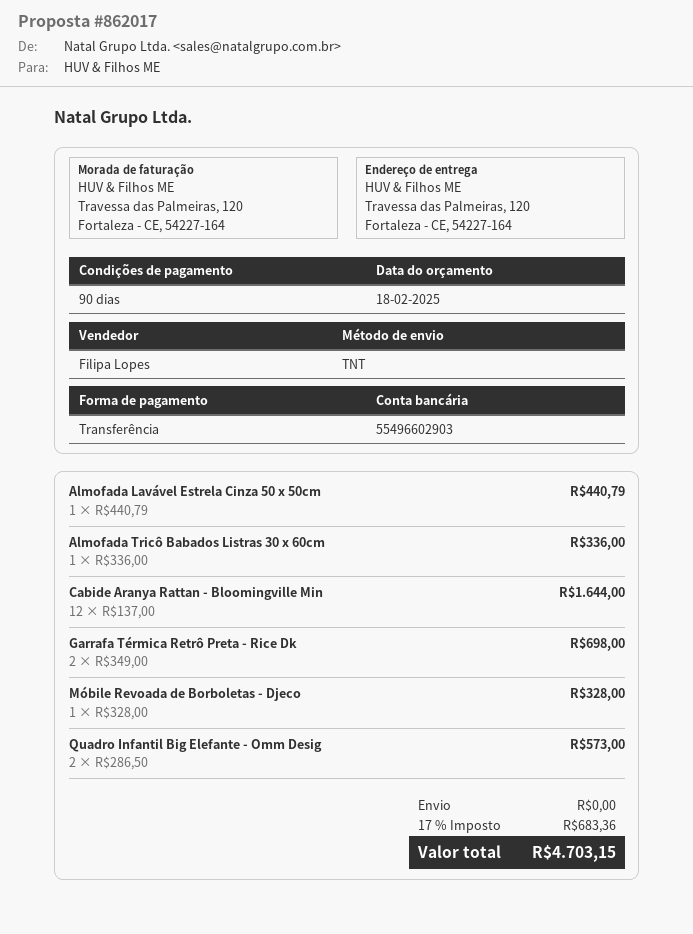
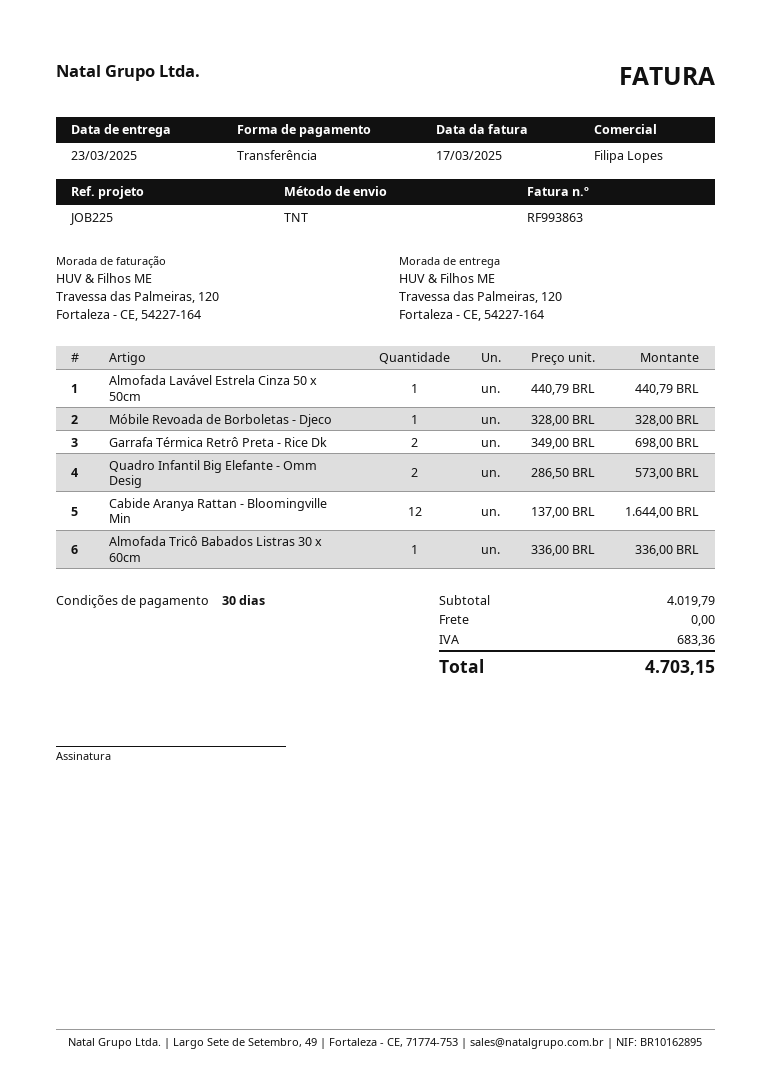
payment terms: 90 days -> 30 days

